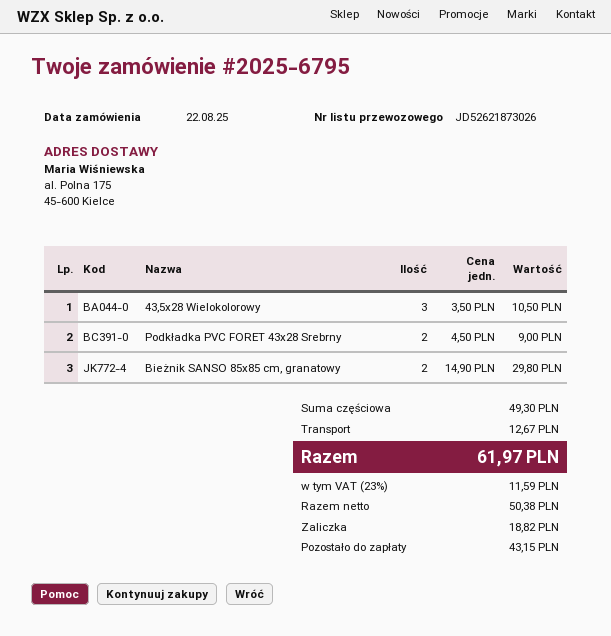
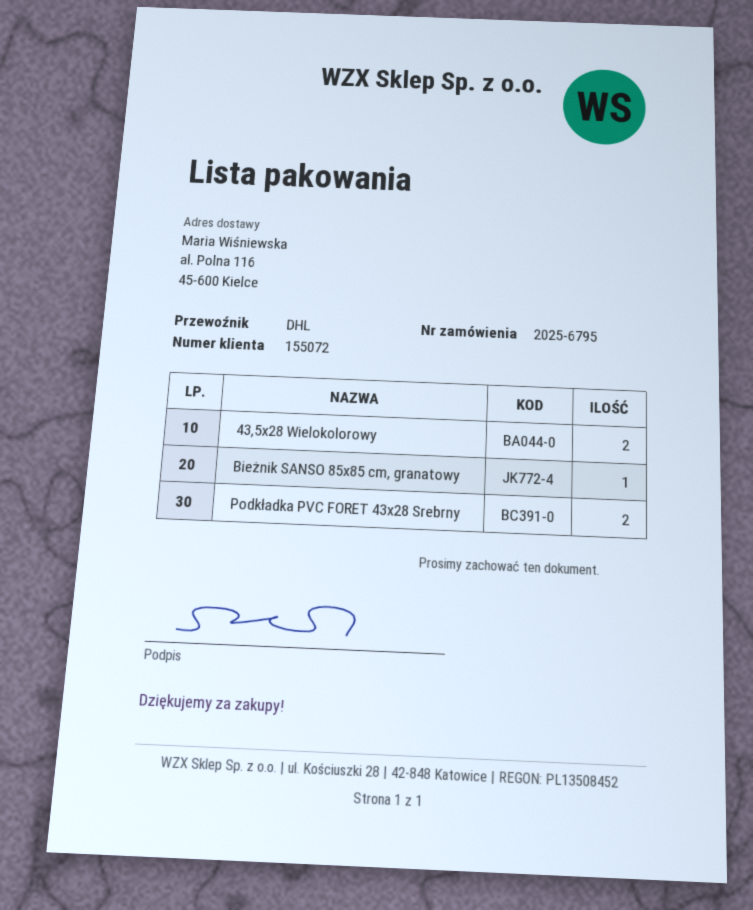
ship to: al. Polna 175, 45-600 Kielce -> al. Polna 116, 45-600 Kielce
43,5x28 Wielokolorowy: 3 -> 2
Bieżnik SANSO 85x85 cm, granatowy: 2 -> 1

